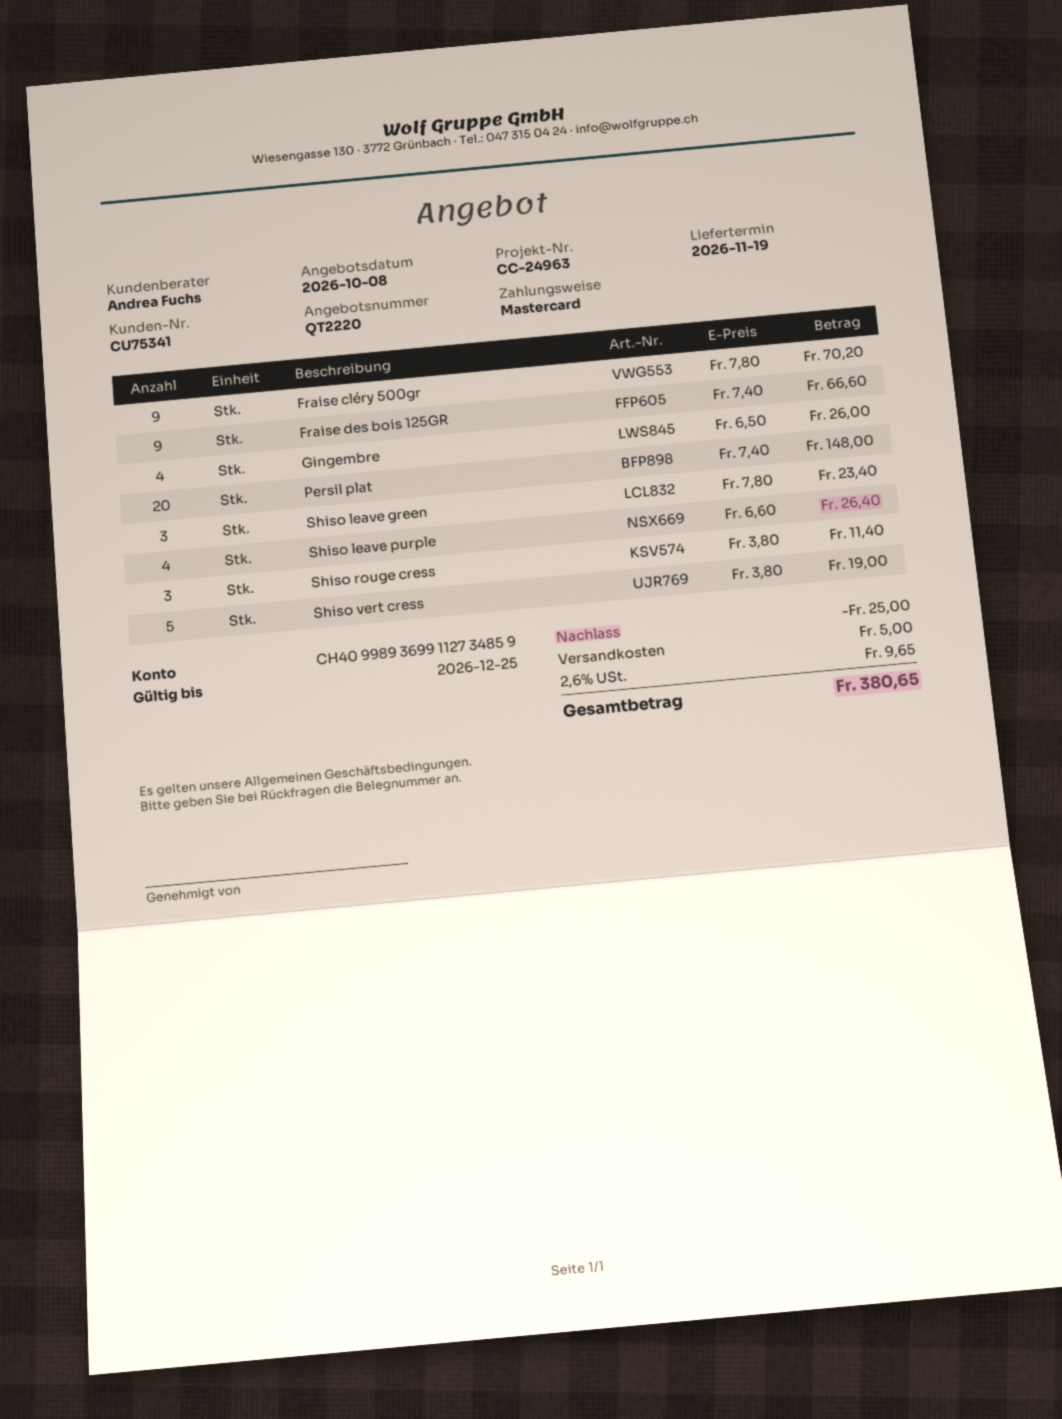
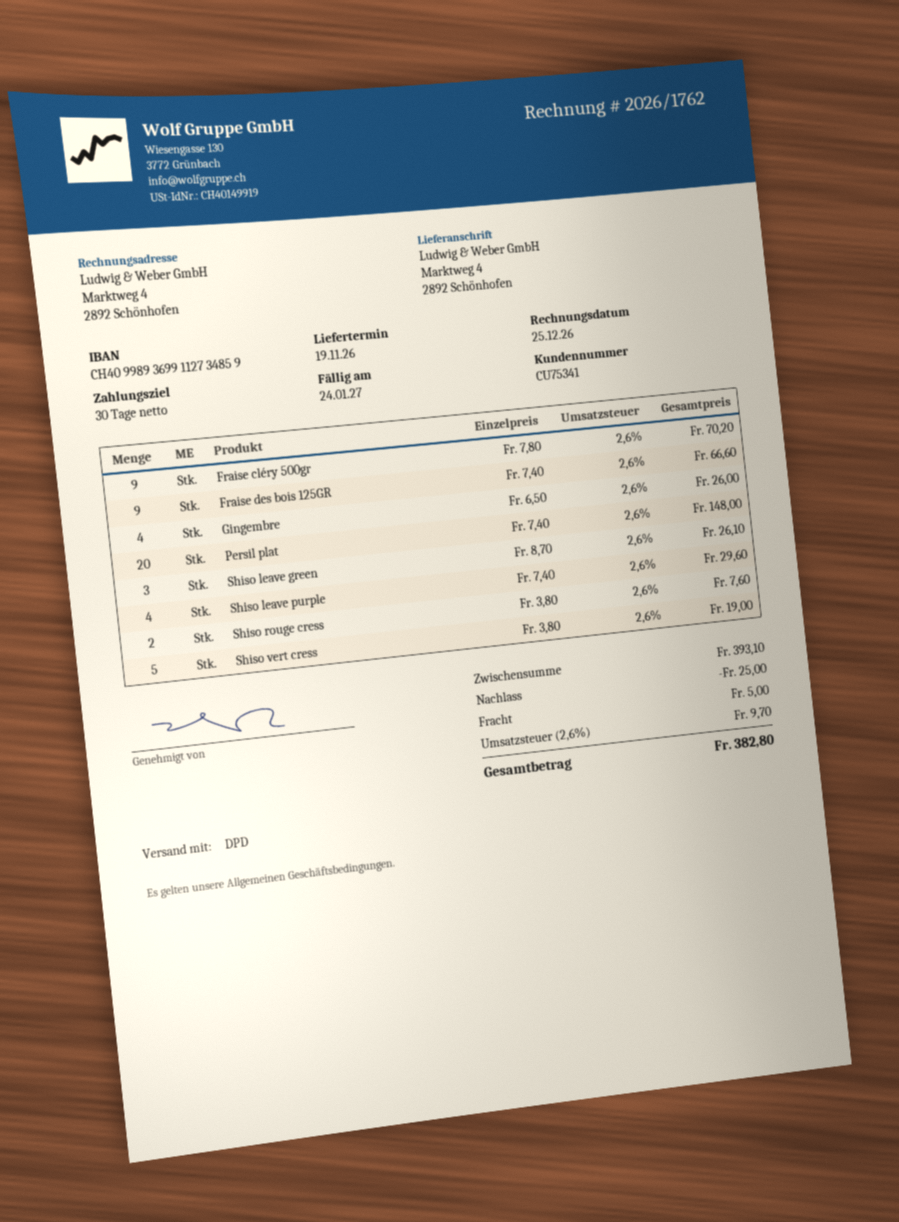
Shiso leave green: 3 x 7.80 = 23.40 -> 3 x 8.70 = 26.10
Shiso leave purple: 4 x 6.60 = 26.40 -> 4 x 7.40 = 29.60
Shiso rouge cress: 3 x 3.80 = 11.40 -> 2 x 3.80 = 7.60
tax: 2.6% = 9.65 -> 2.6% = 9.70
total: 380.65 -> 382.80

